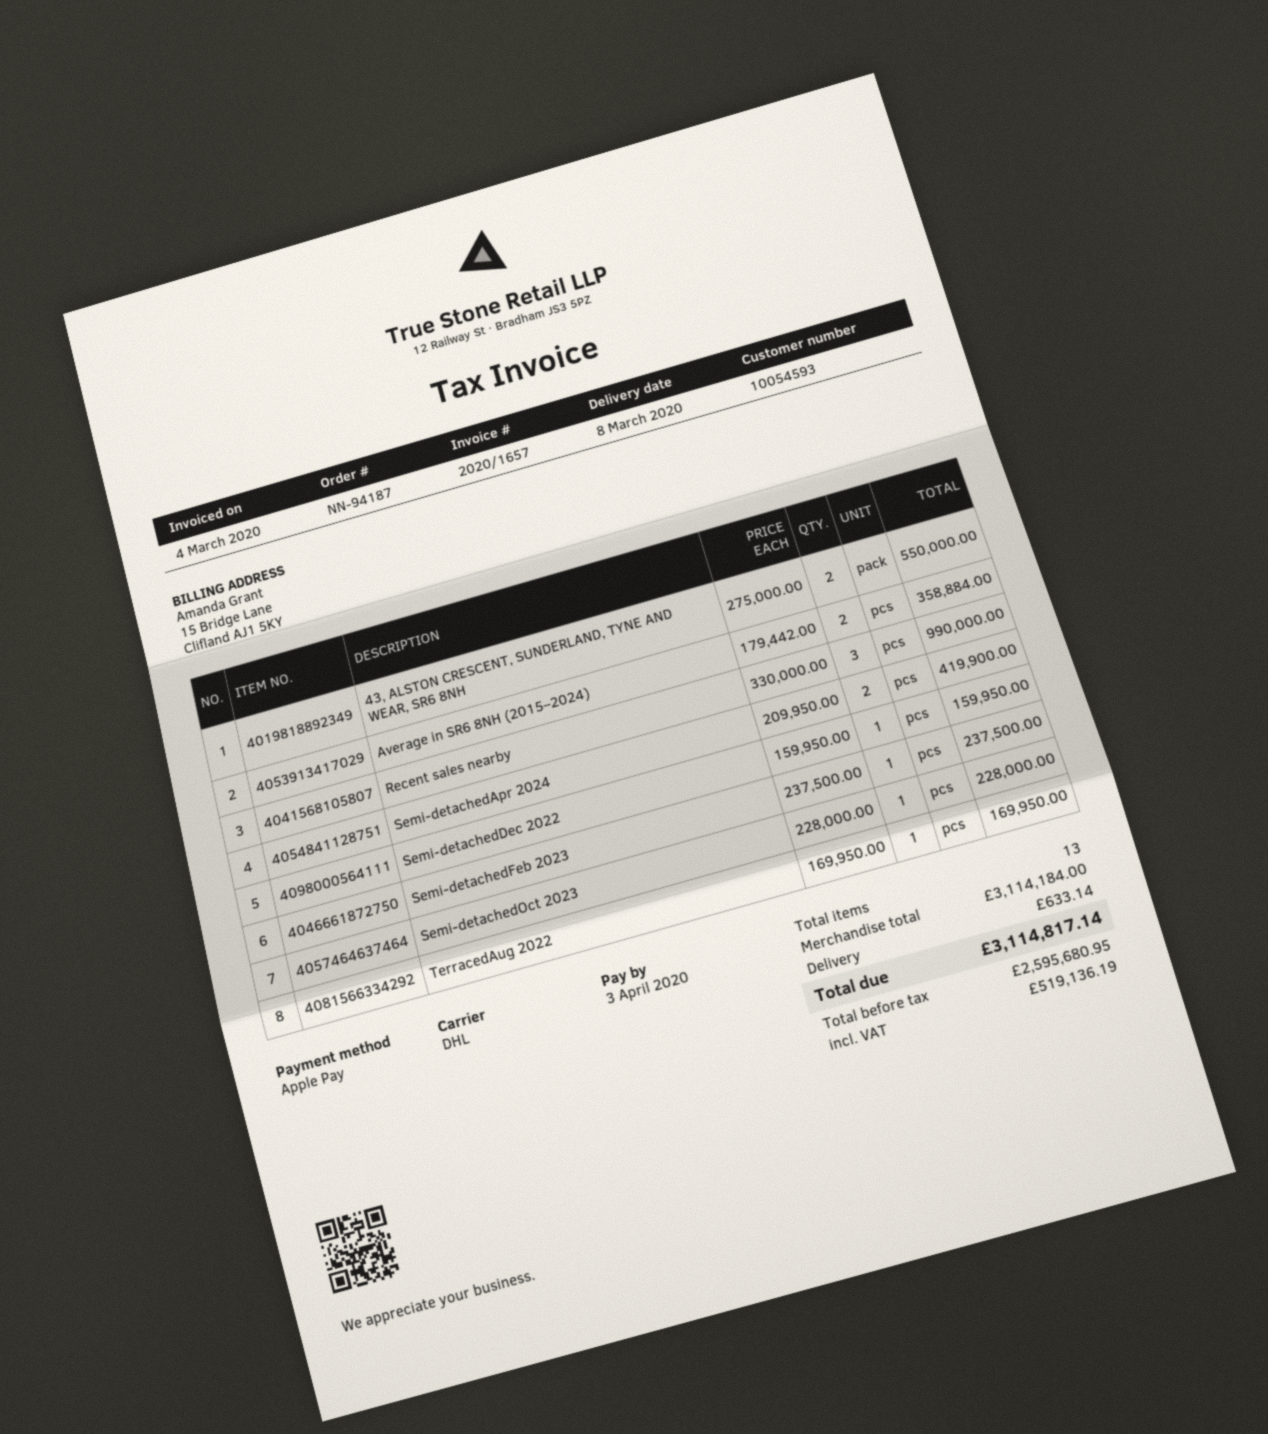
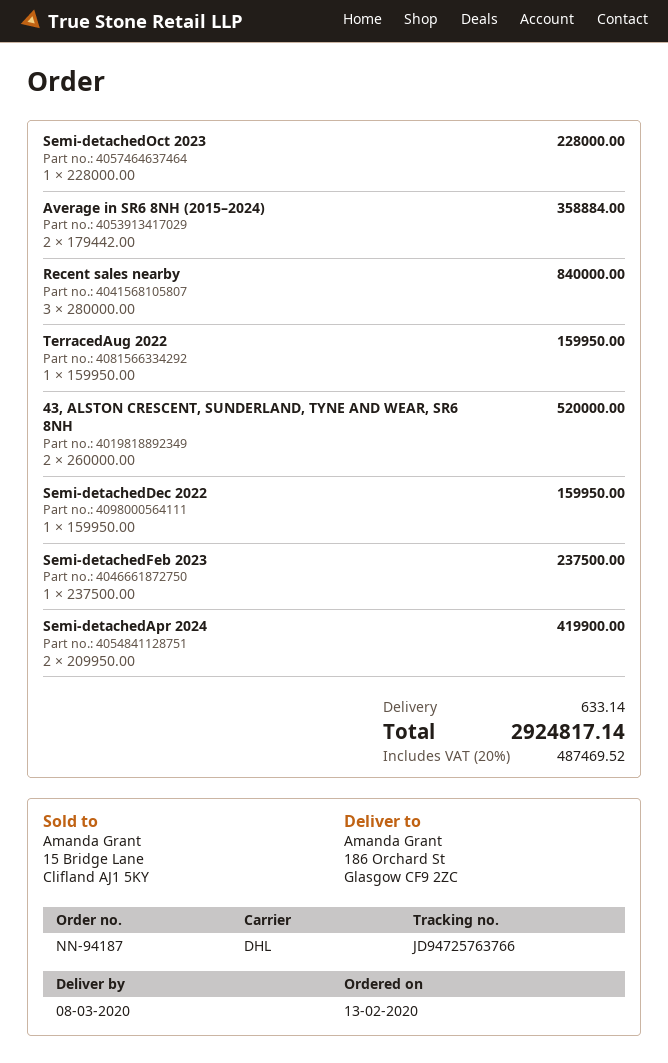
43, ALSTON CRESCENT, SUNDERLAND, TYNE AND WEAR, SR6 8NH: 2 x 275000.00 = 550000.00 -> 2 x 260000.00 = 520000.00
Recent sales nearby: 3 x 330000.00 = 990000.00 -> 3 x 280000.00 = 840000.00
TerracedAug 2022: 1 x 169950.00 = 169950.00 -> 1 x 159950.00 = 159950.00
tax: 519136.19 -> 487469.52
total: 3114817.14 -> 2924817.14

